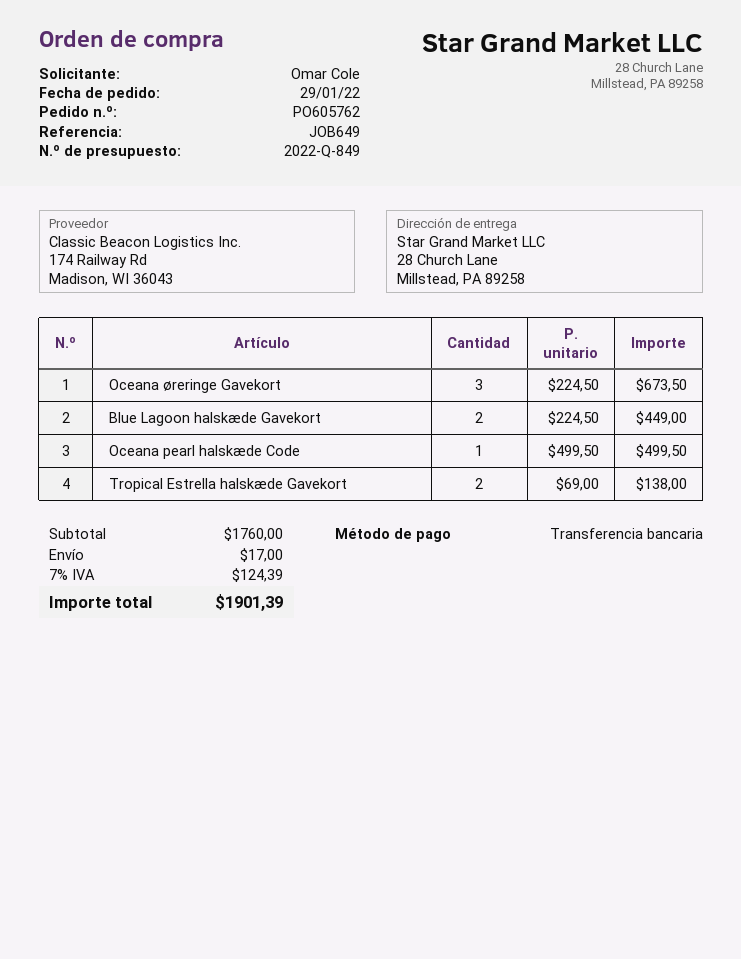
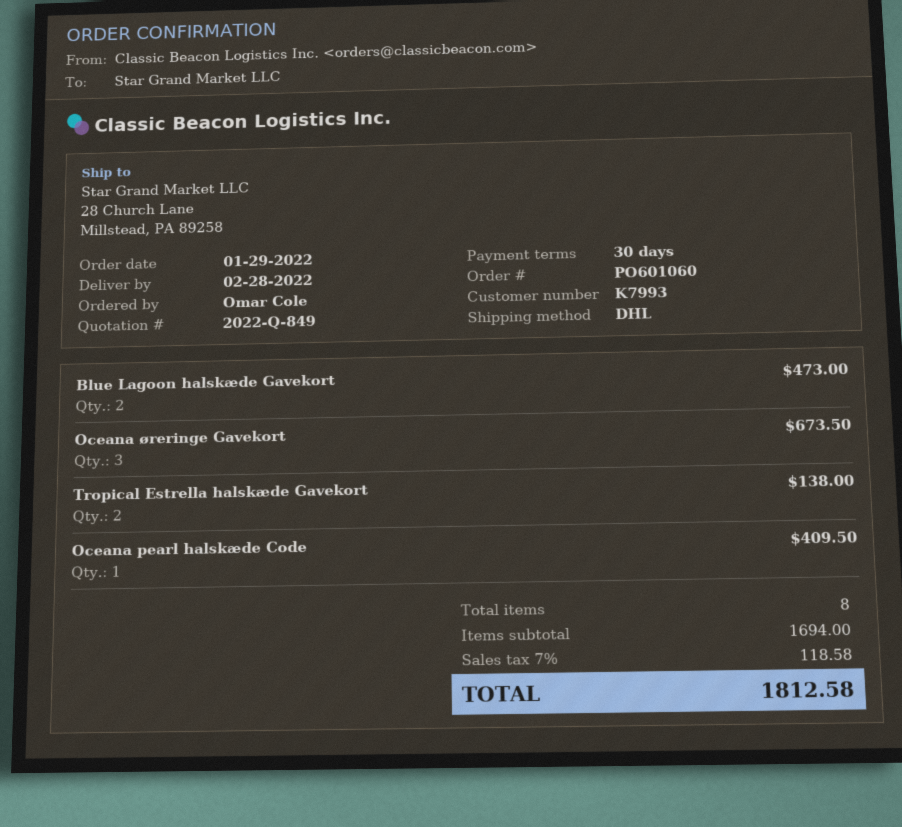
order number: PO605762 -> PO601060
Blue Lagoon halskæde Gavekort: 2 for 449.00 -> 2 for 473.00
Oceana pearl halskæde Code: 1 for 499.50 -> 1 for 409.50
subtotal: 1760.00 -> 1694.00
shipping: 17.00 -> none
tax: 7% = 124.39 -> 7% = 118.58
total: 1901.39 -> 1812.58

